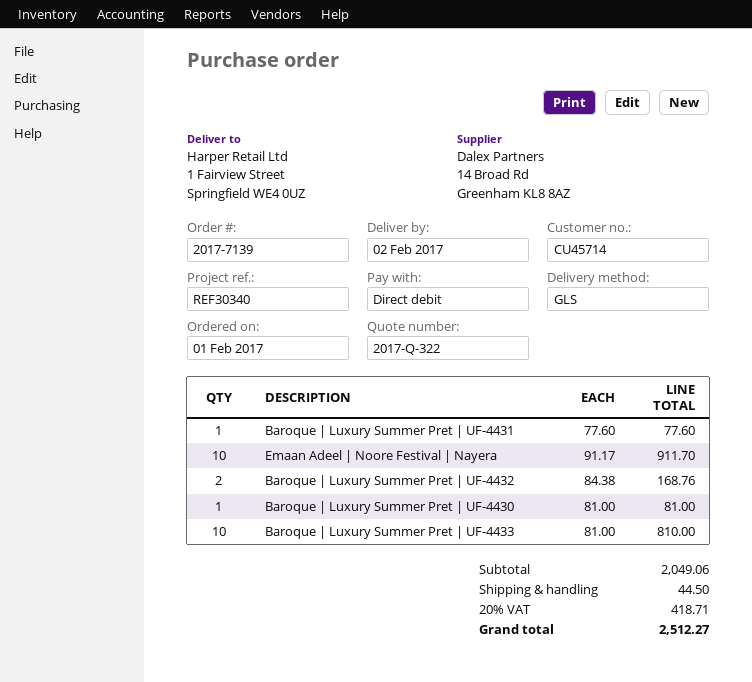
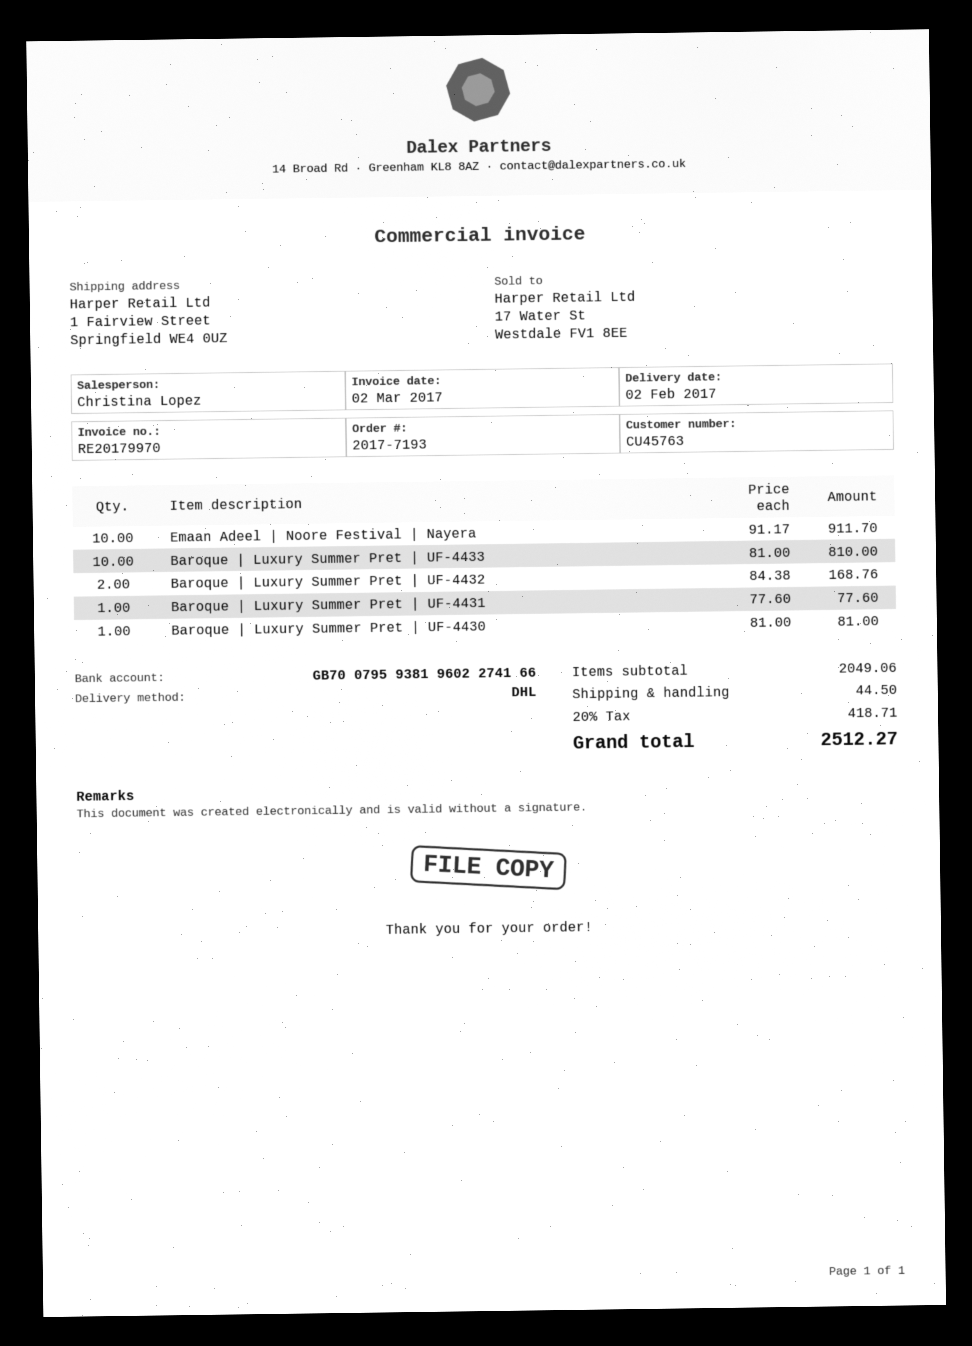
order number: 2017-7139 -> 2017-7193
customer number: CU45714 -> CU45763
shipping method: GLS -> DHL

